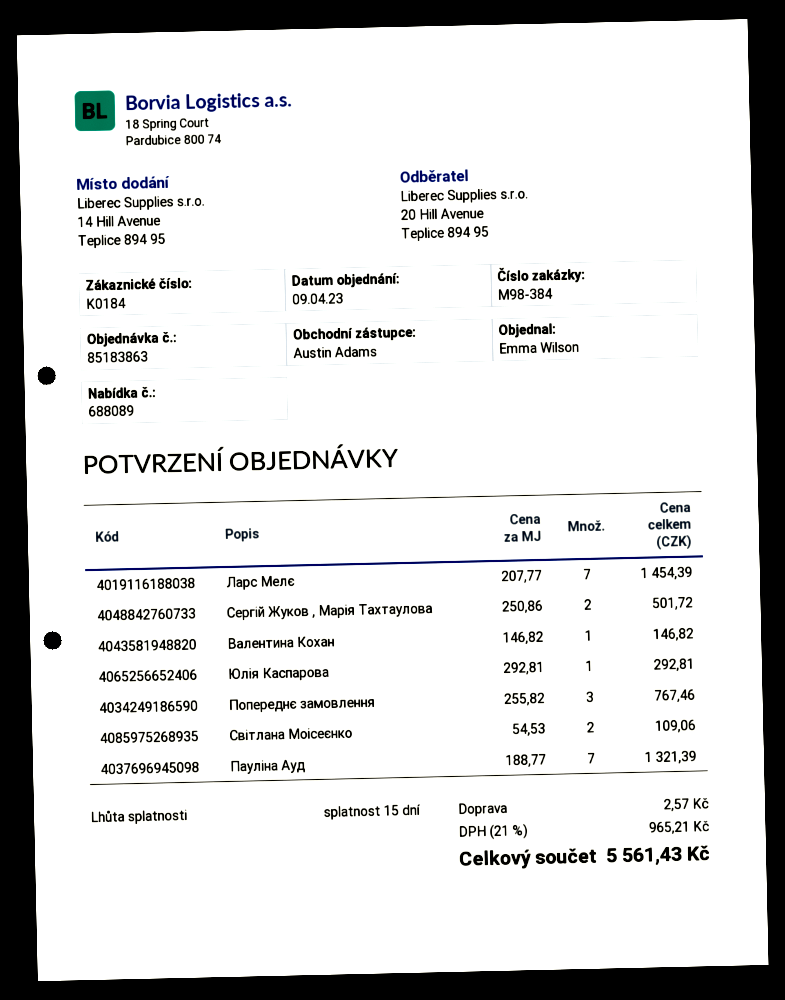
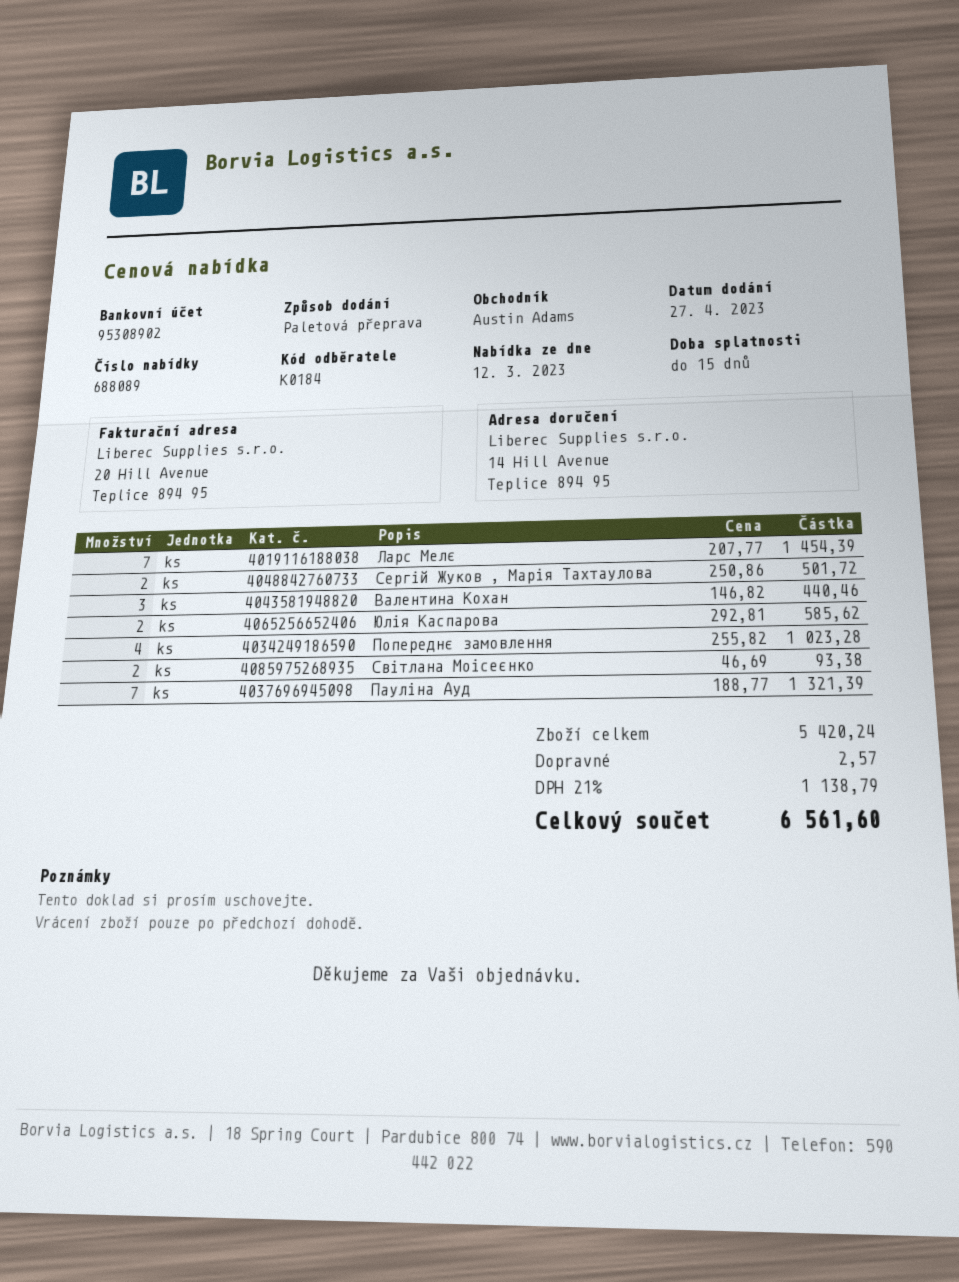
Валентина Кохан: 1 x 146.82 = 146.82 -> 3 x 146.82 = 440.46
Юлія Каспарова: 1 x 292.81 = 292.81 -> 2 x 292.81 = 585.62
Попереднє замовлення: 3 x 255.82 = 767.46 -> 4 x 255.82 = 1023.28
Світлана Моісеєнко: 2 x 54.53 = 109.06 -> 2 x 46.69 = 93.38
tax: 21% = 965.21 -> 21% = 1138.79
total: 5561.43 -> 6561.60

